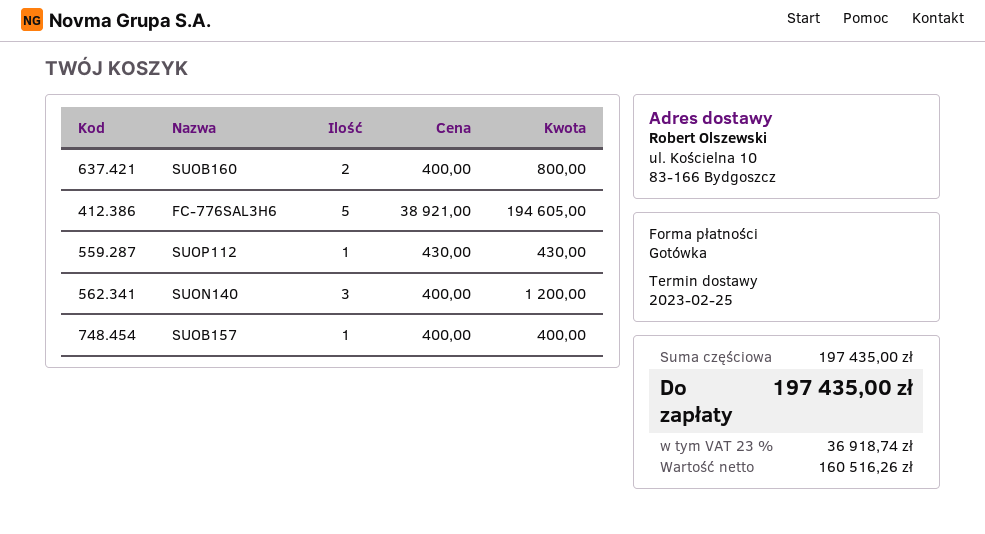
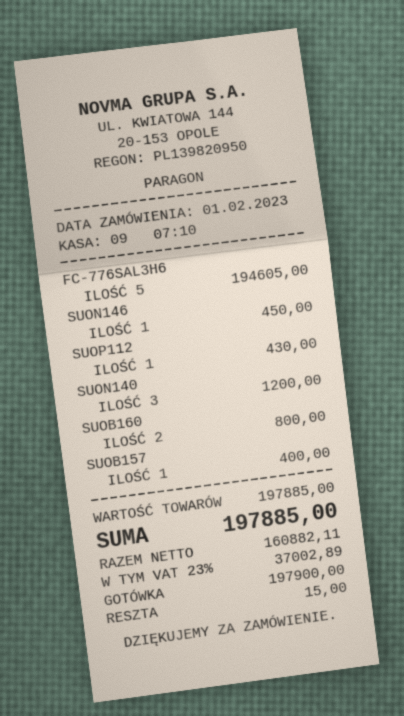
SUON146: none -> 1 for 450.00
subtotal: 197435.00 -> 197885.00
net: 160516.26 -> 160882.11
tax: 23% = 36918.74 -> 23% = 37002.89
total: 197435.00 -> 197885.00

